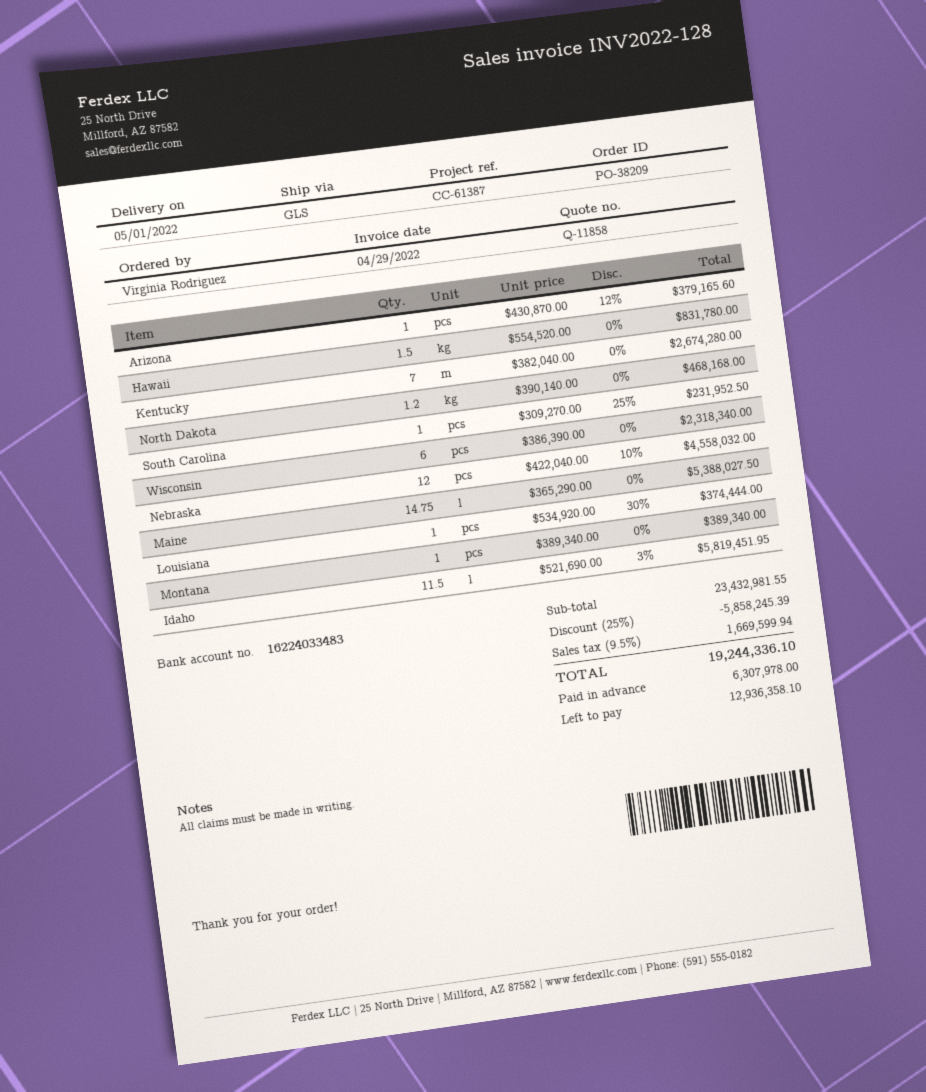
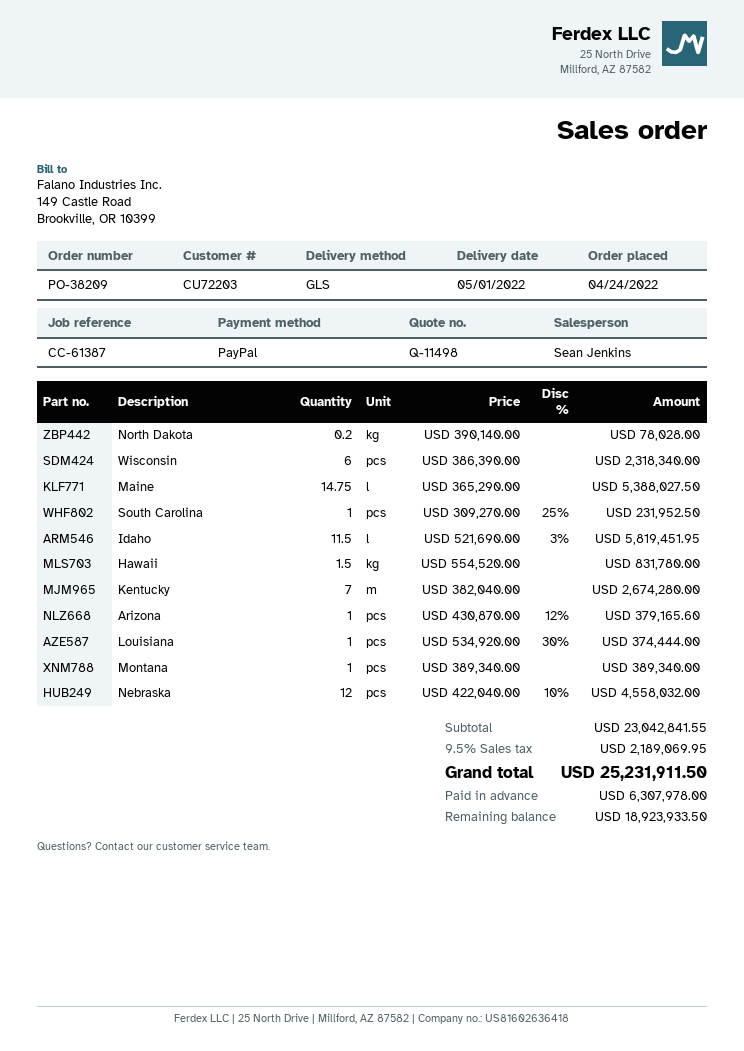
quote number: Q-11858 -> Q-11498
North Dakota: 1.2 x 390140.00 = 468168.00 -> 0.2 x 390140.00 = 78028.00
subtotal: 23432981.55 -> 23042841.55
discount: 25% = 5858245.39 -> none
tax: 9.5% = 1669599.94 -> 9.5% = 2189069.95
total: 19244336.10 -> 25231911.50
balance: 12936358.10 -> 18923933.50

